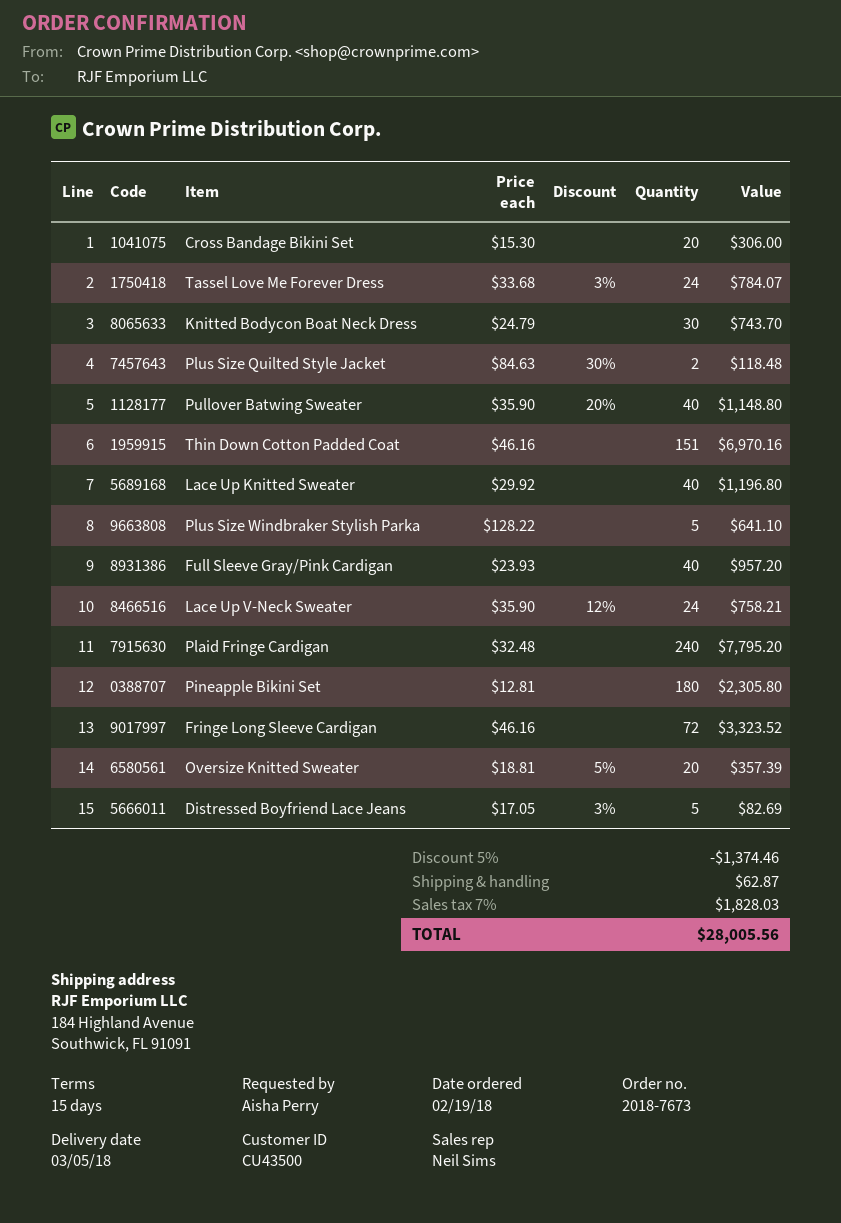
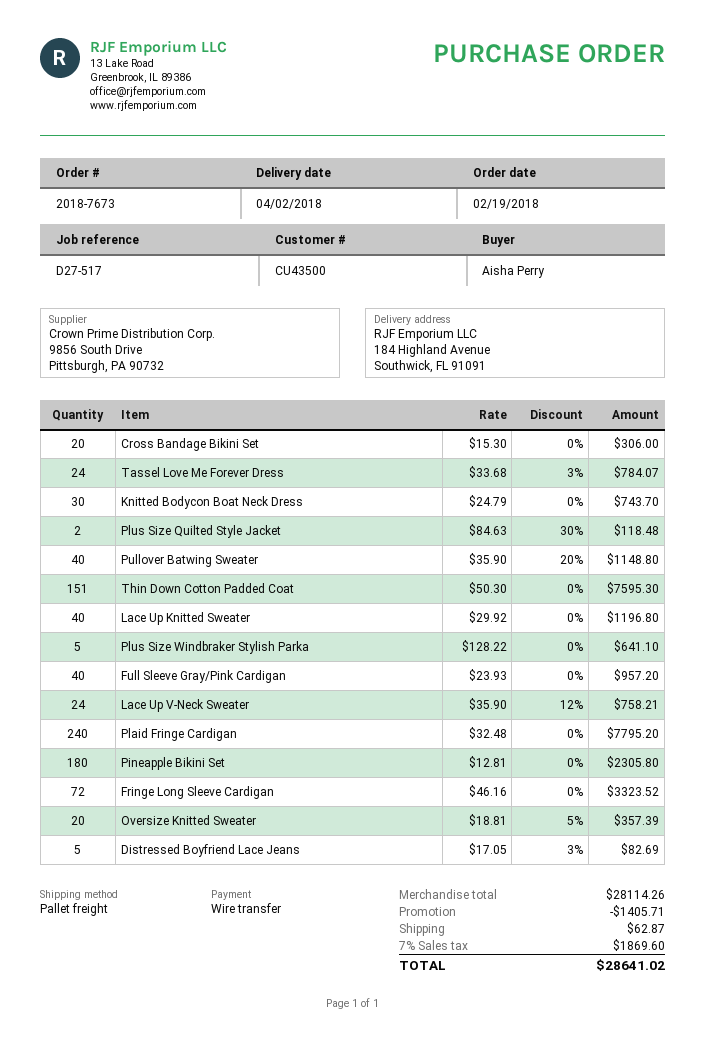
delivery date: 2018-03-05 -> 2018-04-02
Thin Down Cotton Padded Coat: 151 x 46.16 = 6970.16 -> 151 x 50.30 = 7595.30
discount: 1374.46 -> 1405.71
tax: 7% = 1828.03 -> 7% = 1869.60
total: 28005.56 -> 28641.02

